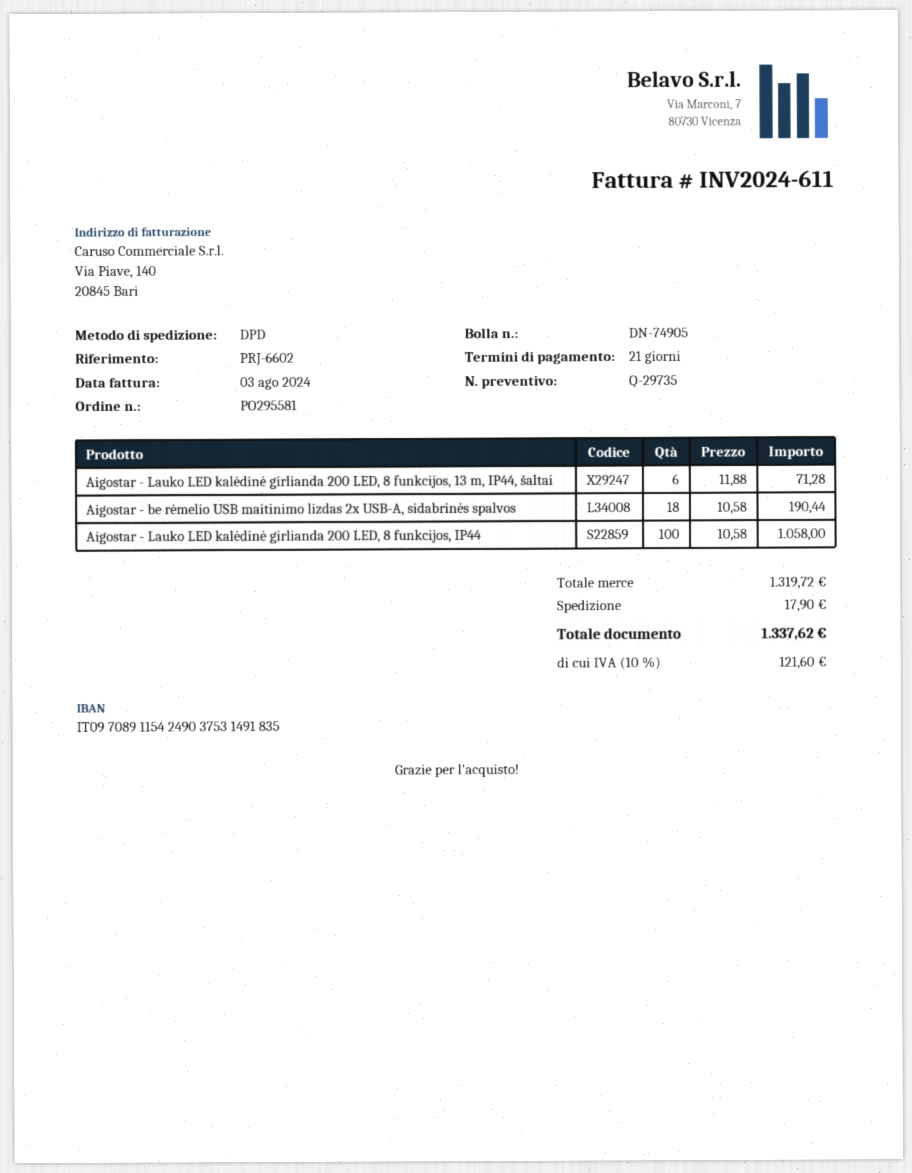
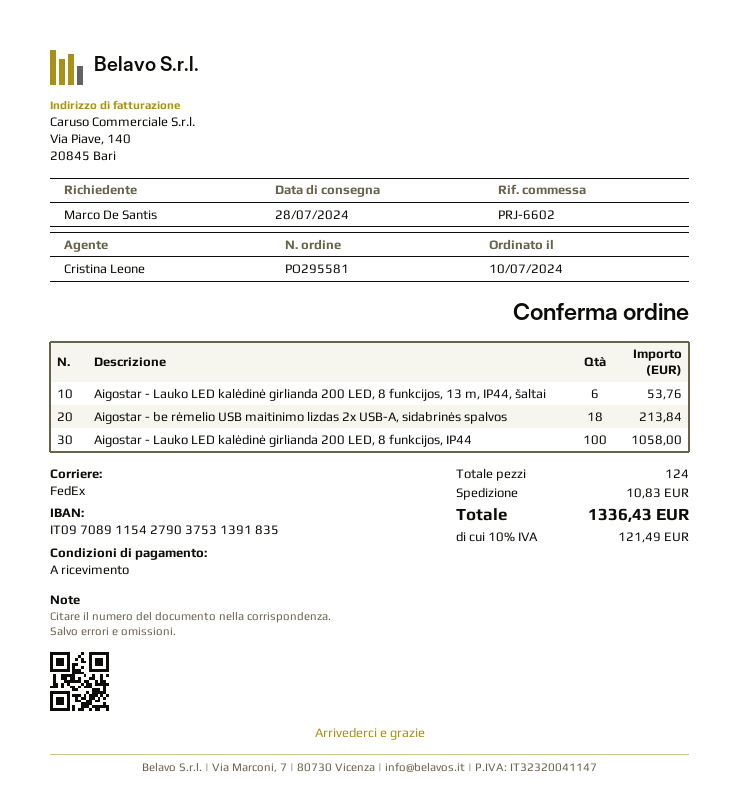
payment terms: 21 days -> on receipt
bank account: IT0970891154249037531491835 -> IT0970891154279037531391835
shipping method: DPD -> FedEx
Aigostar - Lauko LED kalėdinė girlianda 200 LED, 8 funkcijos, 13 m, IP44, šaltai: 6 for 71.28 -> 6 for 53.76
Aigostar - be rėmelio USB maitinimo lizdas 2x USB-A, sidabrinės spalvos: 18 for 190.44 -> 18 for 213.84
shipping: 17.90 -> 10.83
tax: 10% = 121.60 -> 10% = 121.49
total: 1337.62 -> 1336.43

